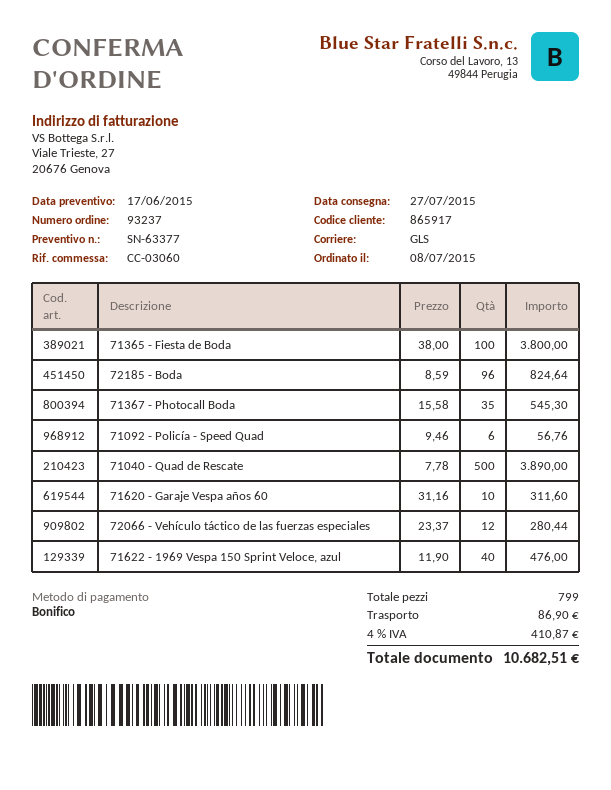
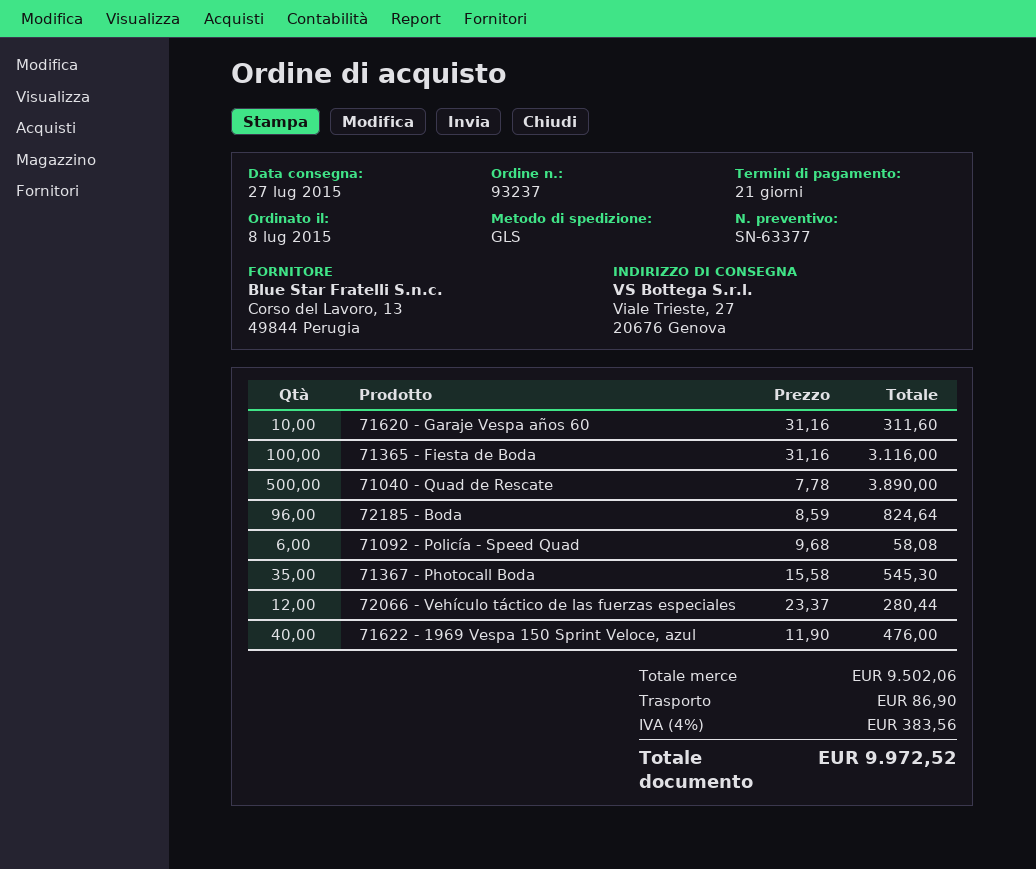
71365 - Fiesta de Boda: 100 x 38.00 = 3800.00 -> 100 x 31.16 = 3116.00
71092 - Policía - Speed Quad: 6 x 9.46 = 56.76 -> 6 x 9.68 = 58.08
tax: 4% = 410.87 -> 4% = 383.56
total: 10682.51 -> 9972.52

